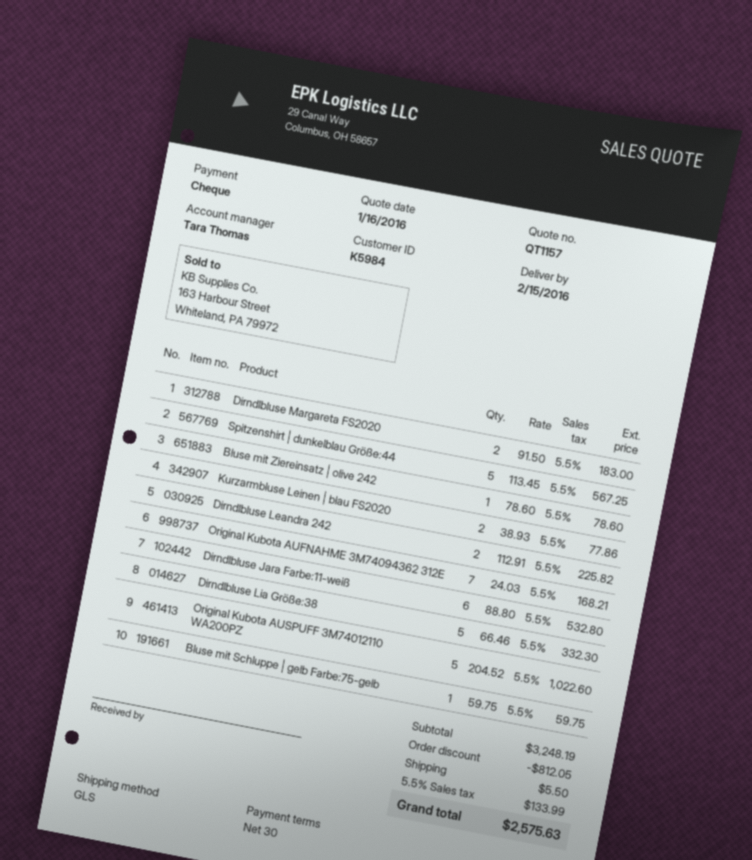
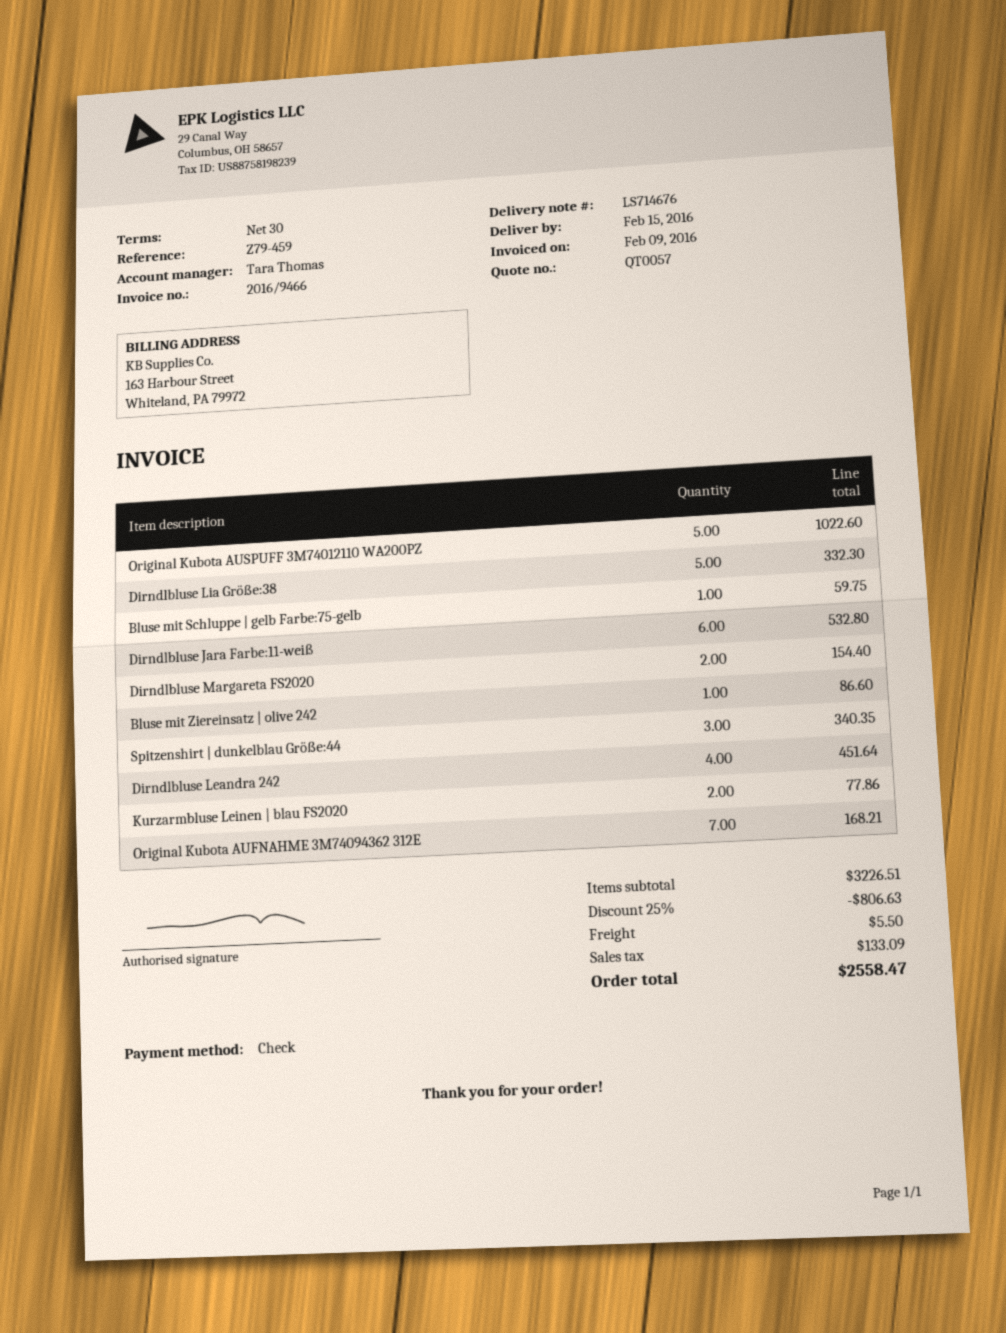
quote number: QT1157 -> QT0057
Dirndlbluse Margareta FS2020: 2 for 183.00 -> 2 for 154.40
Spitzenshirt | dunkelblau Größe:44: 5 for 567.25 -> 3 for 340.35
Bluse mit Ziereinsatz | olive 242: 1 for 78.60 -> 1 for 86.60
Dirndlbluse Leandra 242: 2 for 225.82 -> 4 for 451.64
subtotal: 3248.19 -> 3226.51
discount: 812.05 -> 806.63
tax: 133.99 -> 133.09
total: 2575.63 -> 2558.47

